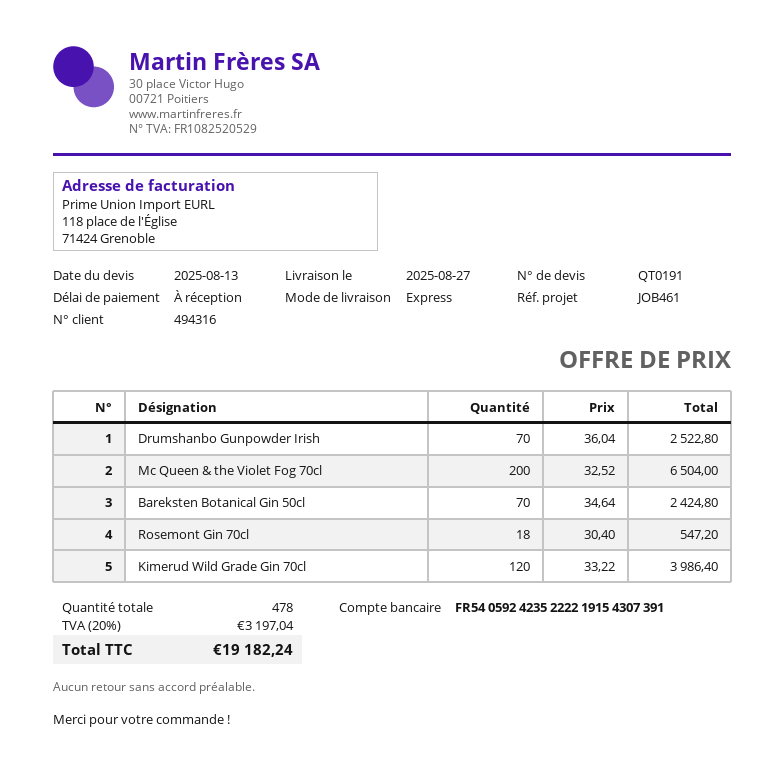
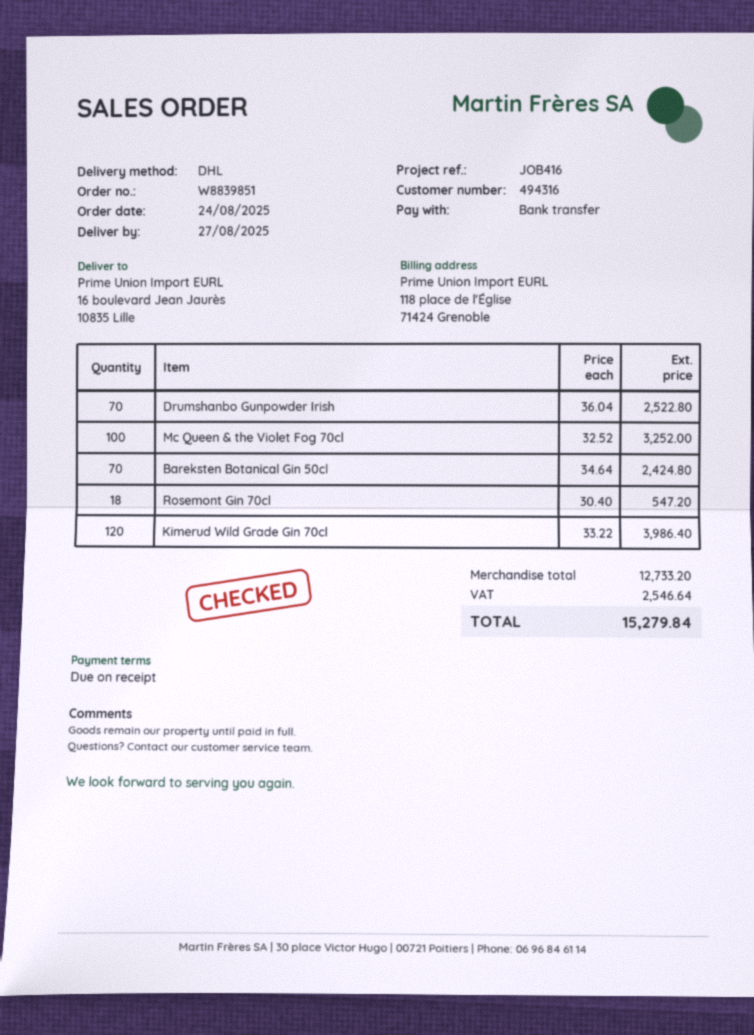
reference: JOB461 -> JOB416
shipping method: express -> DHL
Mc Queen & the Violet Fog 70cl: 200 x 32.52 = 6504.00 -> 100 x 32.52 = 3252.00
tax: 3197.04 -> 2546.64
total: 19182.24 -> 15279.84

